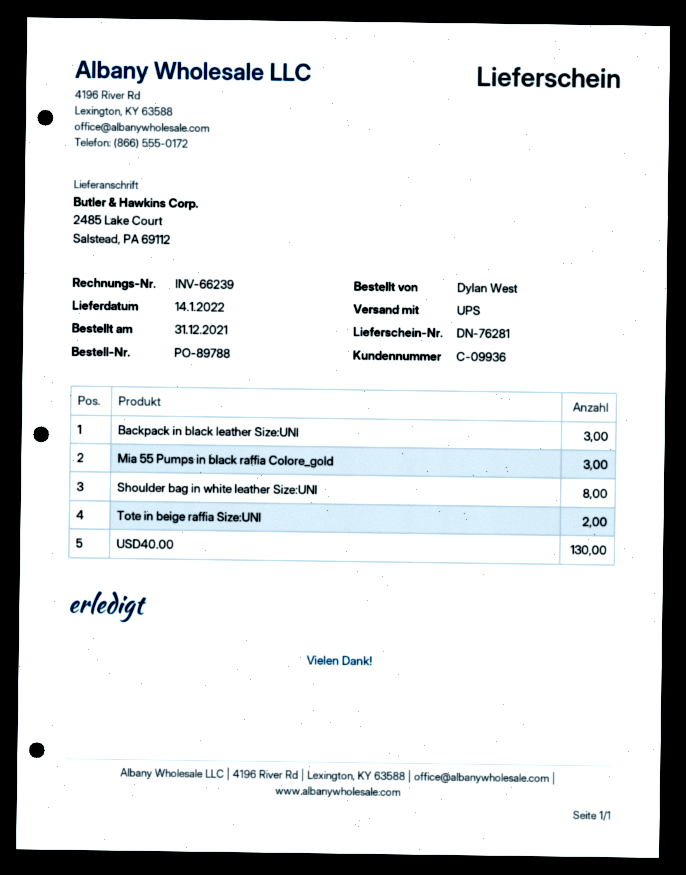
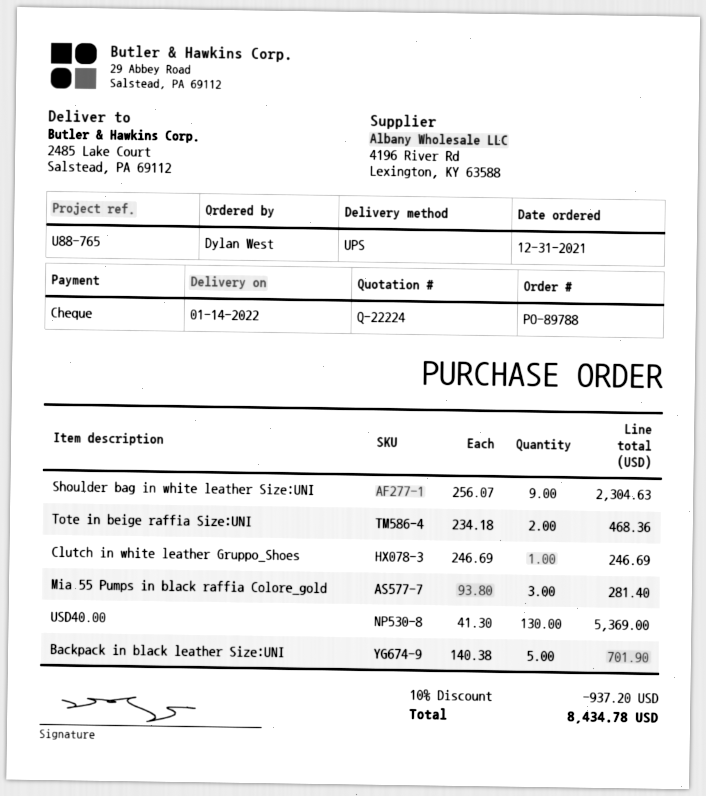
Backpack in black leather Size:UNI: 3 -> 5
Shoulder bag in white leather Size:UNI: 8 -> 9
Clutch in white leather Gruppo_Shoes: none -> 1

